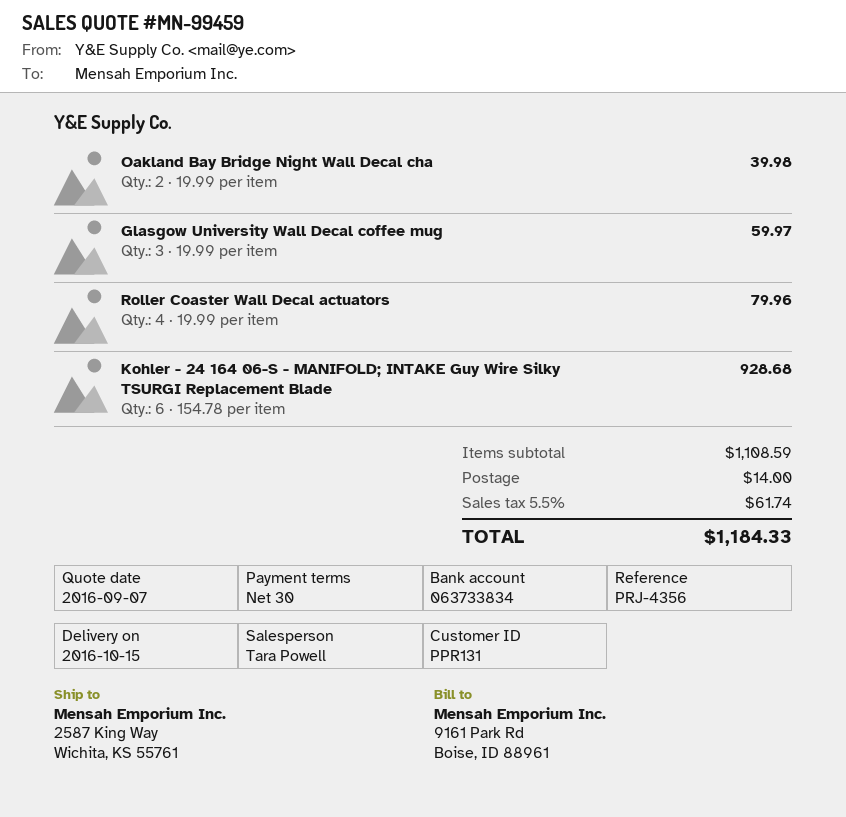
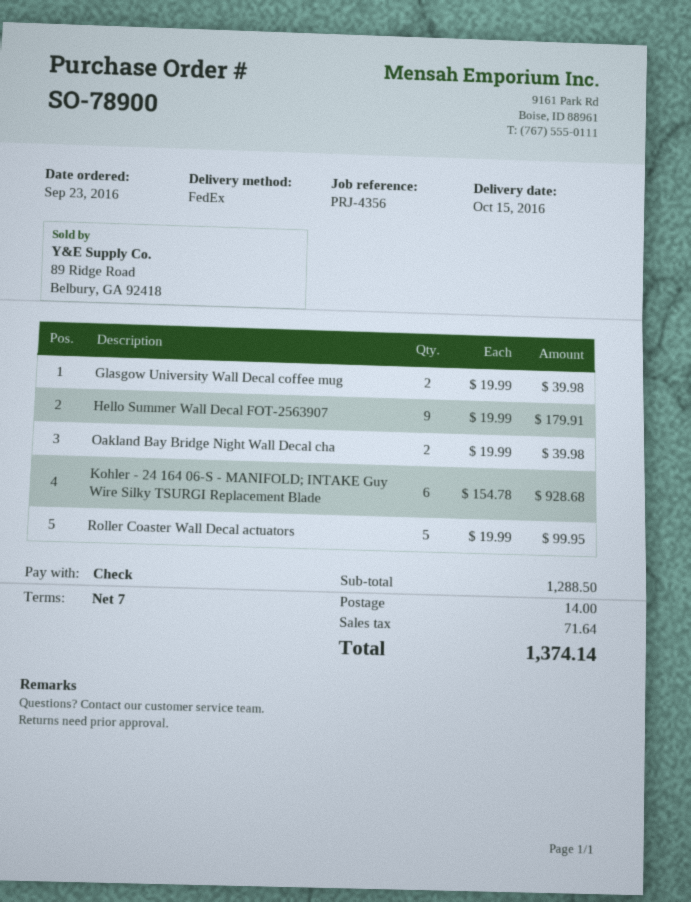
payment terms: 30 days -> 7 days
Glasgow University Wall Decal coffee mug: 3 x 19.99 = 59.97 -> 2 x 19.99 = 39.98
Roller Coaster Wall Decal actuators: 4 x 19.99 = 79.96 -> 5 x 19.99 = 99.95
Hello Summer Wall Decal FOT-2563907: none -> 9 x 19.99 = 179.91
subtotal: 1108.59 -> 1288.50
tax: 61.74 -> 71.64
total: 1184.33 -> 1374.14

